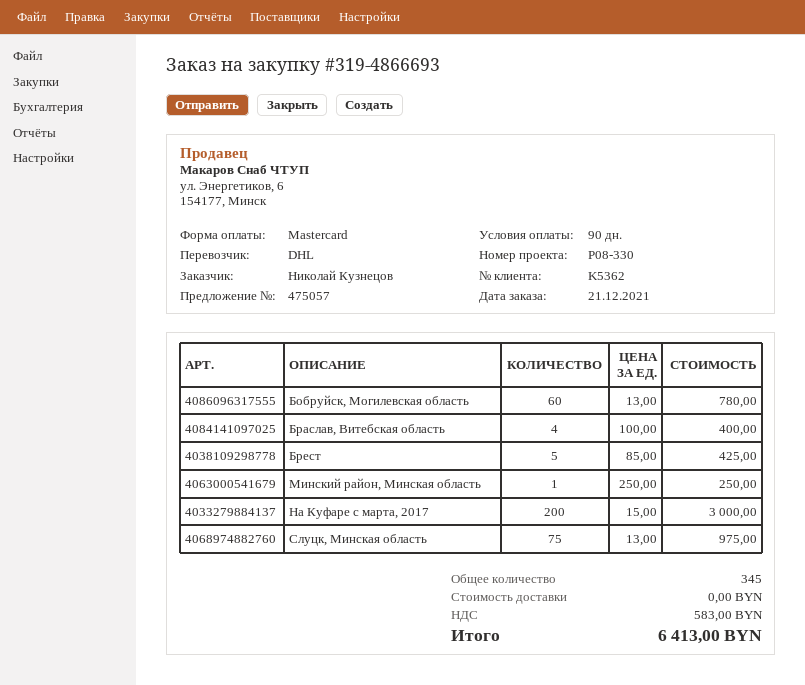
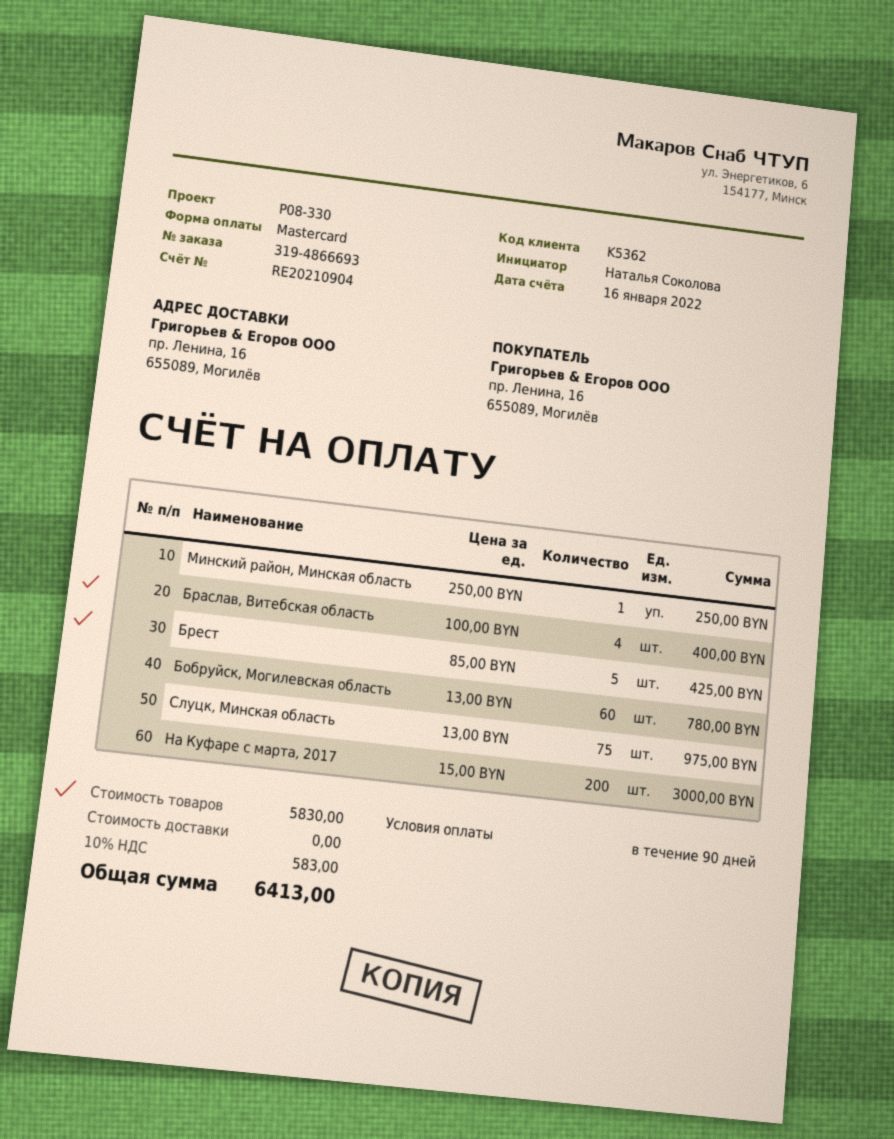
ordered by: Николай Кузнецов -> Наталья Соколова

